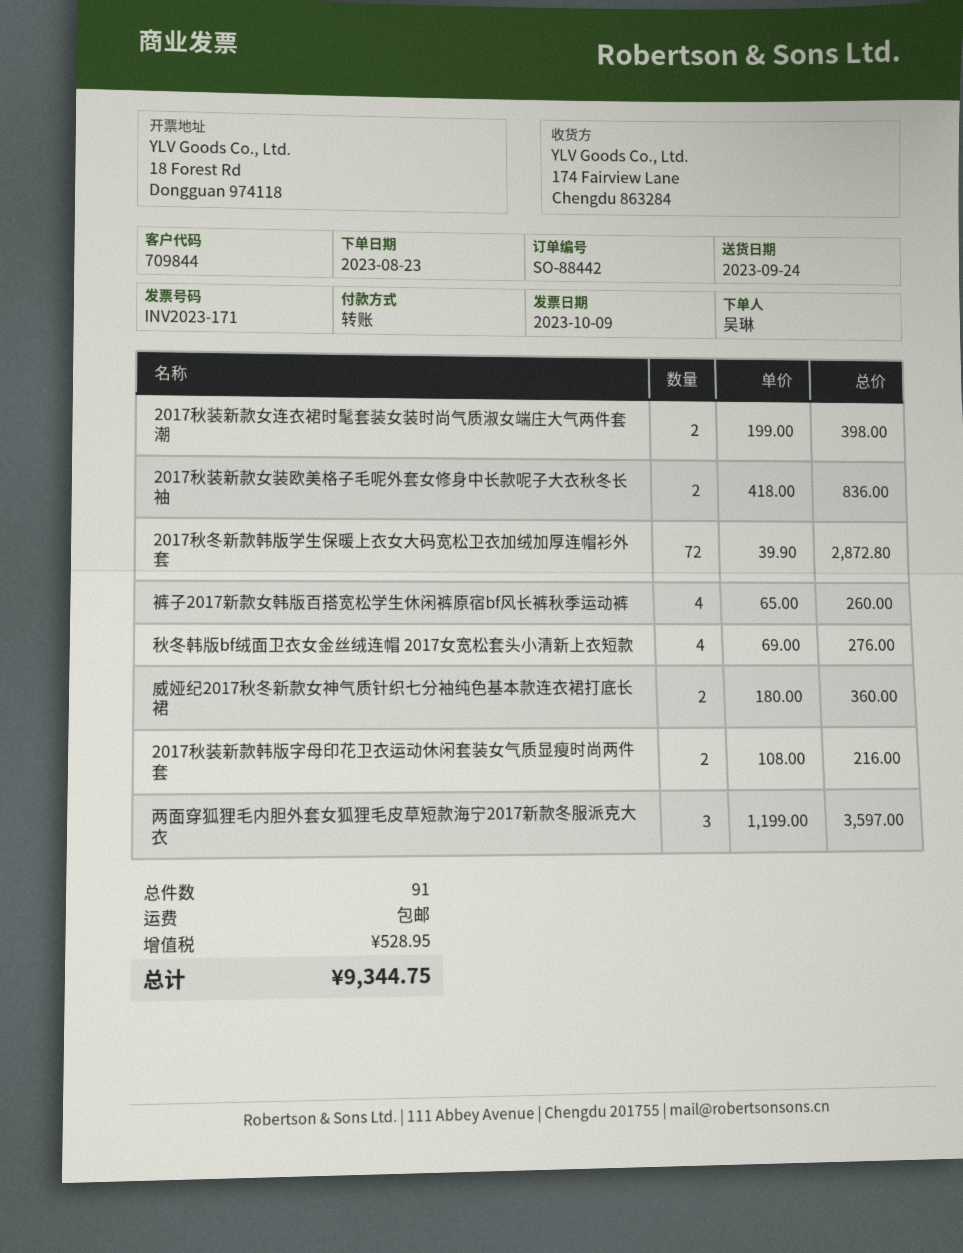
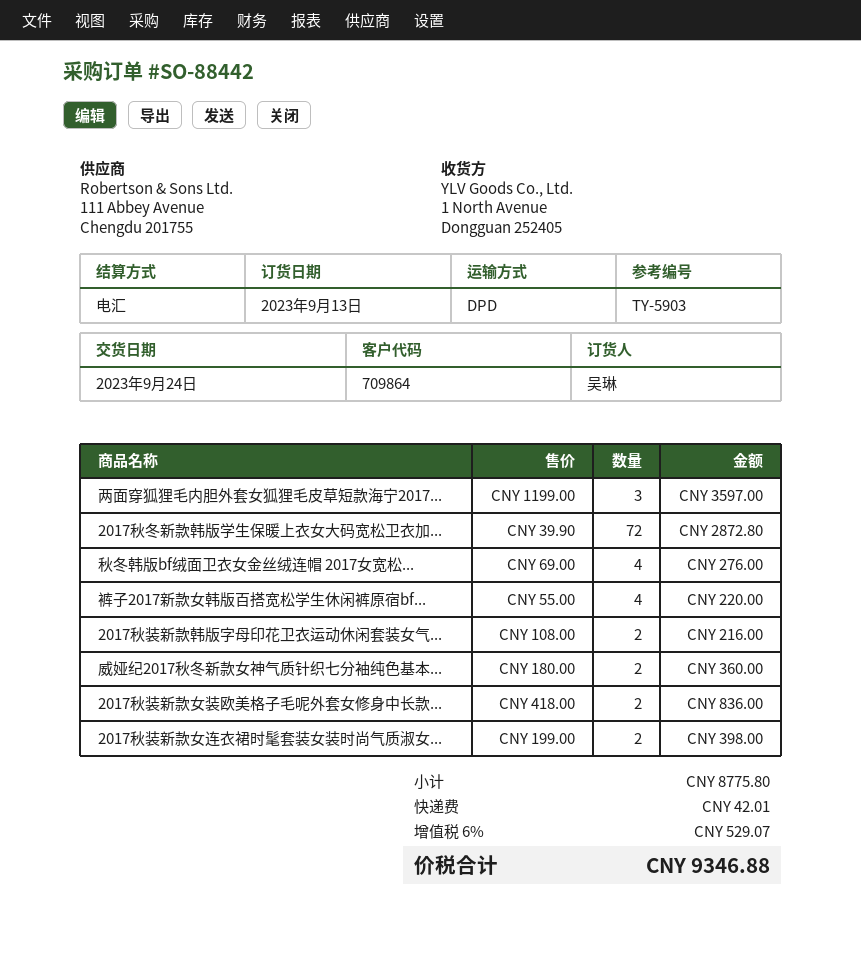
order date: 2023-08-23 -> 2023-09-13
customer number: 709844 -> 709864
ship to: 174 Fairview Lane, Chengdu 863284 -> 1 North Avenue, Dongguan 252405
裤子2017新款女韩版百搭宽松学生休闲裤原宿bf风长裤秋季运动裤: 4 x 65.00 = 260.00 -> 4 x 55.00 = 220.00
shipping: 0.00 -> 42.01
tax: 528.95 -> 529.07
total: 9344.75 -> 9346.88

